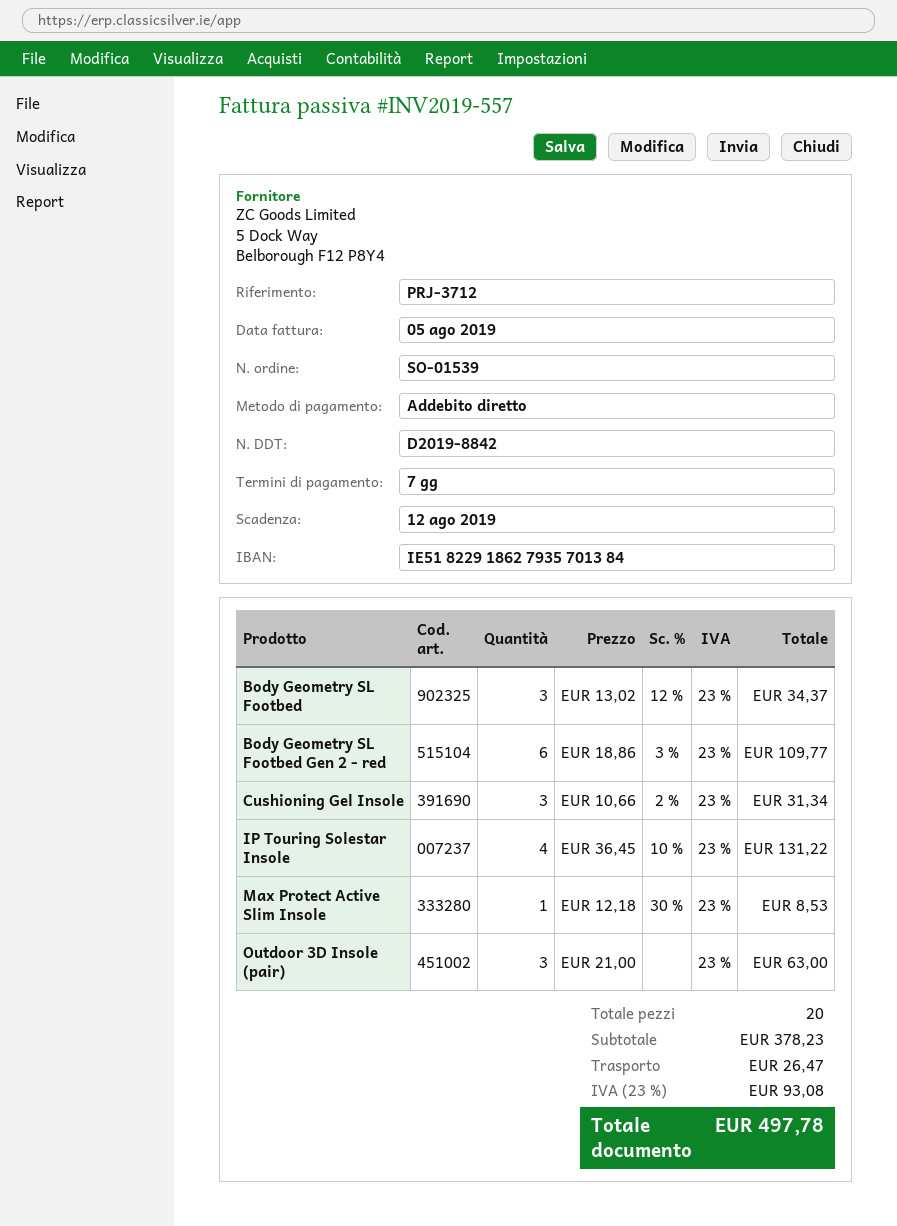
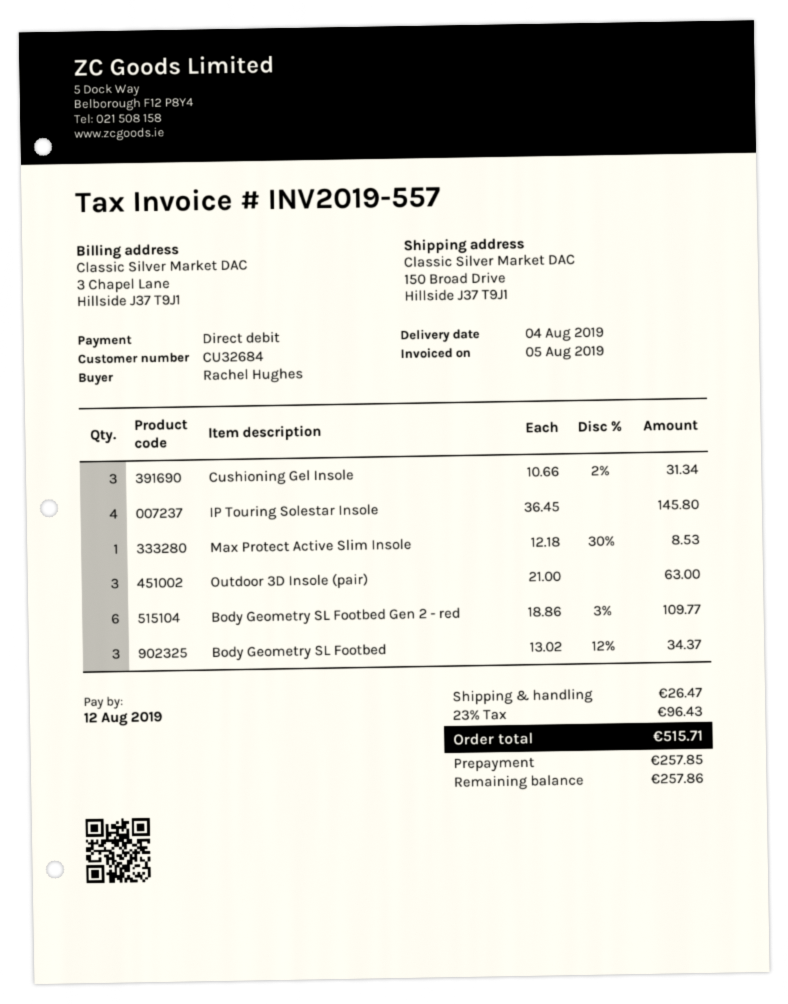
IP Touring Solestar Insole: 4 x 36.45 - 10% = 131.22 -> 4 x 36.45 = 145.80
tax: 23% = 93.08 -> 23% = 96.43
total: 497.78 -> 515.71

